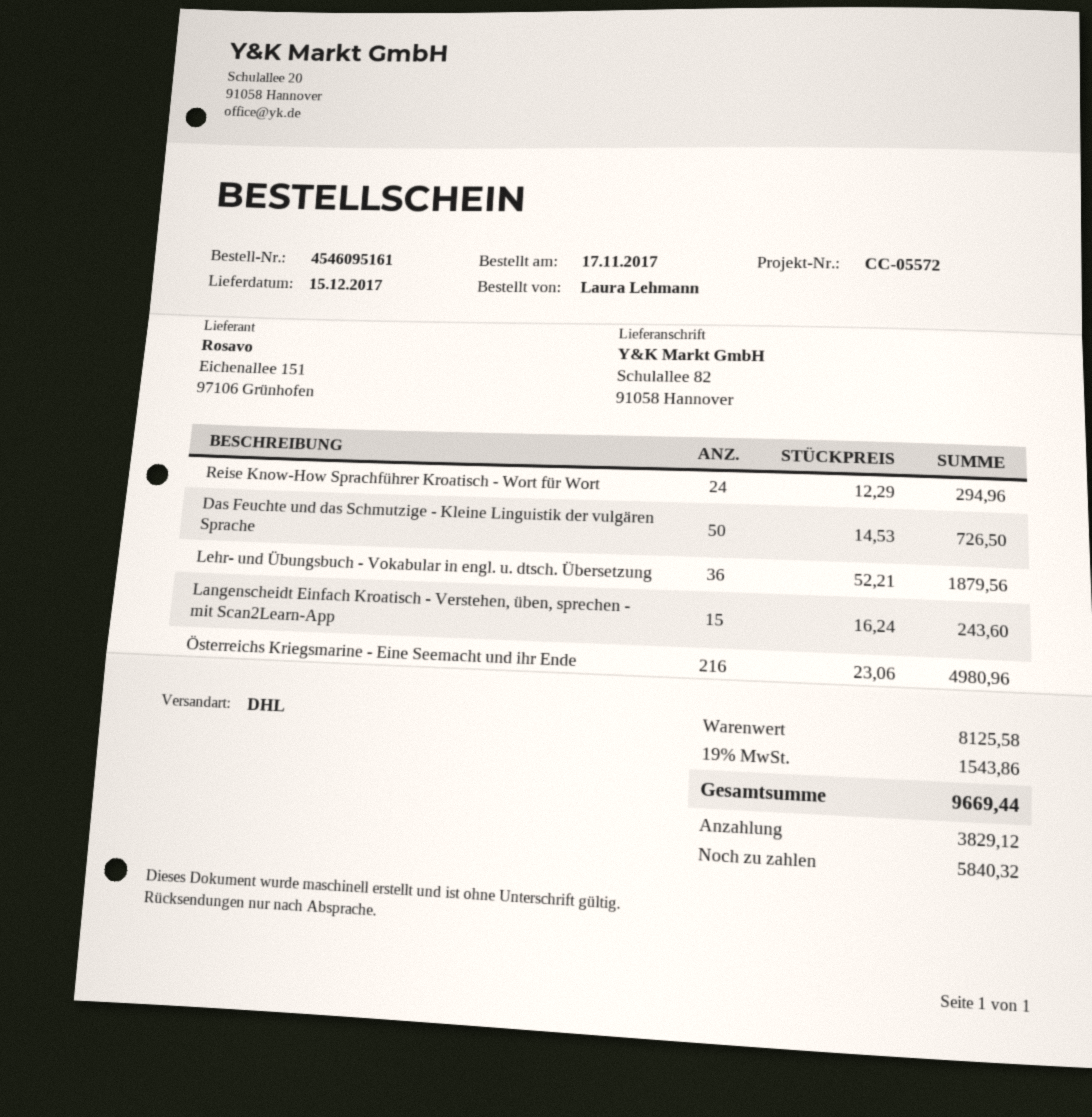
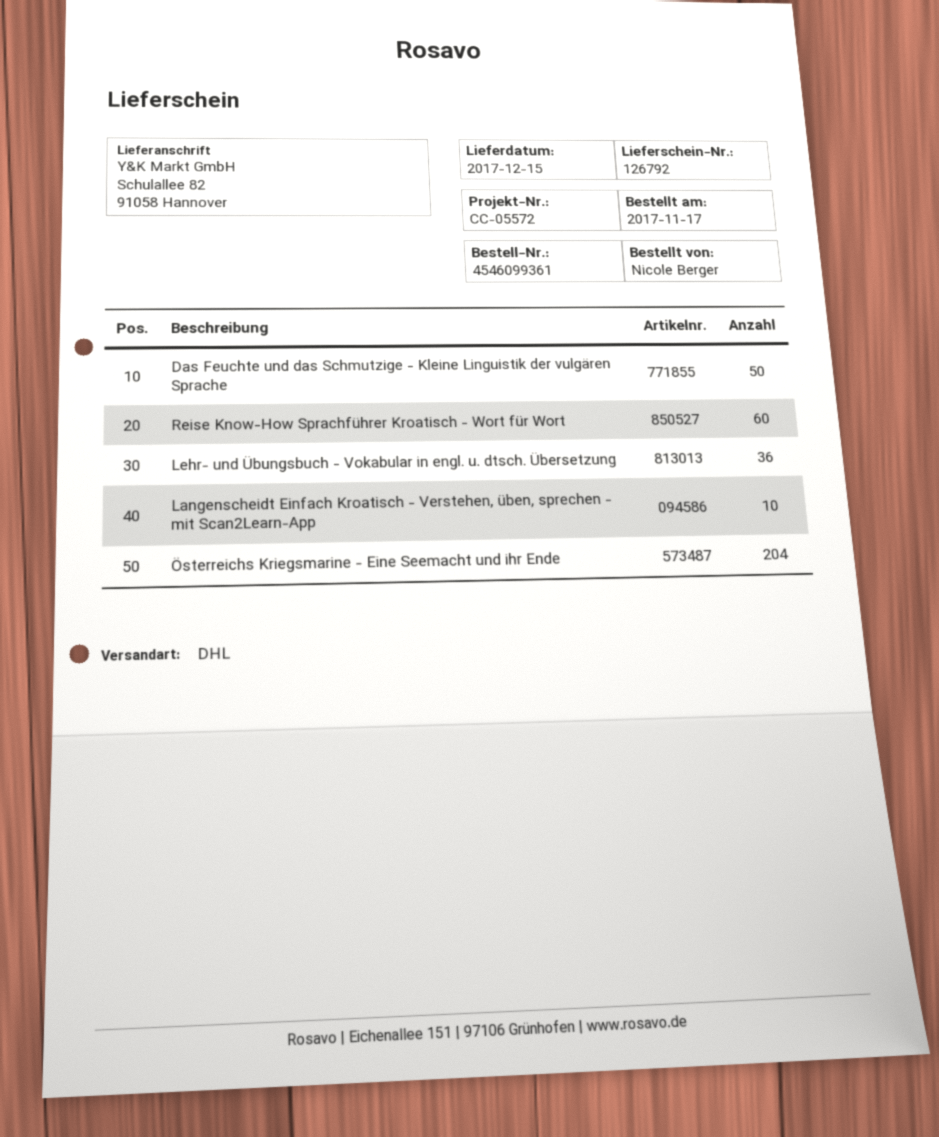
order number: 4546095161 -> 4546099361
ordered by: Laura Lehmann -> Nicole Berger
Reise Know-How Sprachführer Kroatisch - Wort für Wort: 24 -> 60
Langenscheidt Einfach Kroatisch - Verstehen, üben, sprechen - mit Scan2Learn-App: 15 -> 10
Österreichs Kriegsmarine - Eine Seemacht und ihr Ende: 216 -> 204

